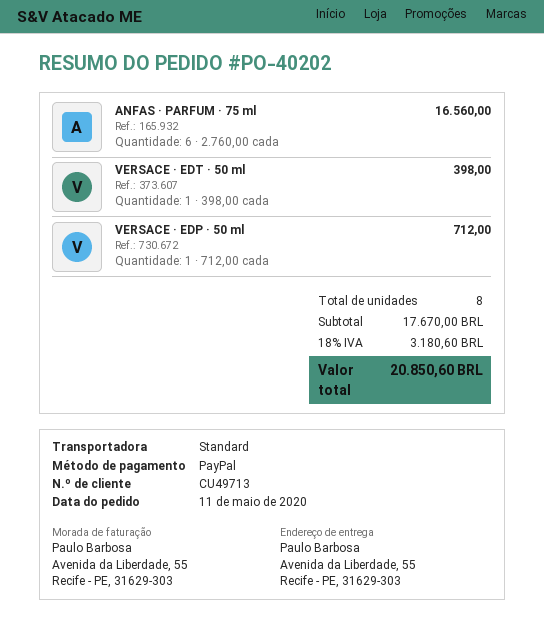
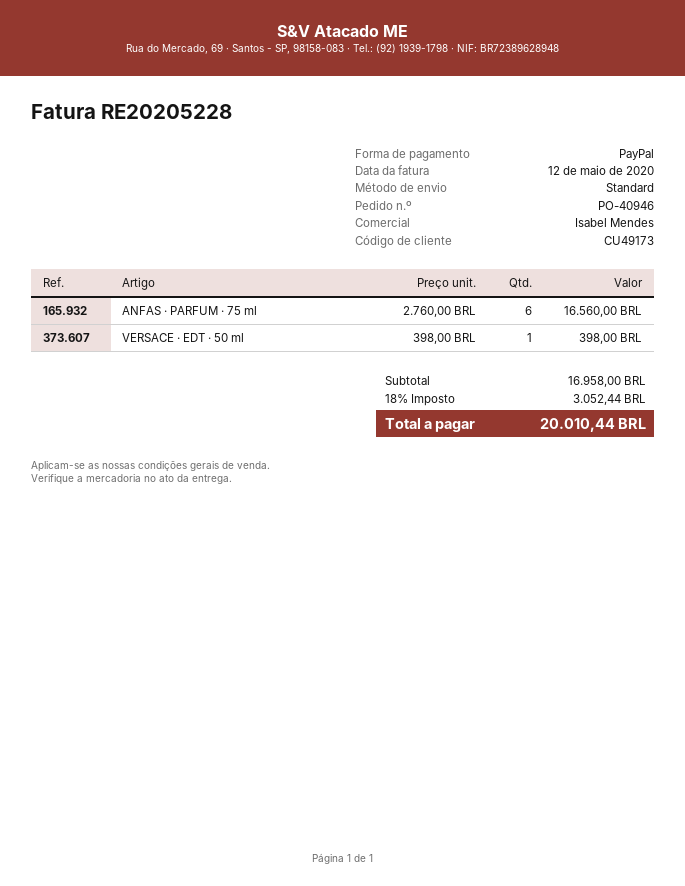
order number: PO-40202 -> PO-40946
customer number: CU49713 -> CU49173
VERSACE · EDP · 50 ml: 1 x 712.00 = 712.00 -> none
subtotal: 17670.00 -> 16958.00
tax: 18% = 3180.60 -> 18% = 3052.44
total: 20850.60 -> 20010.44

